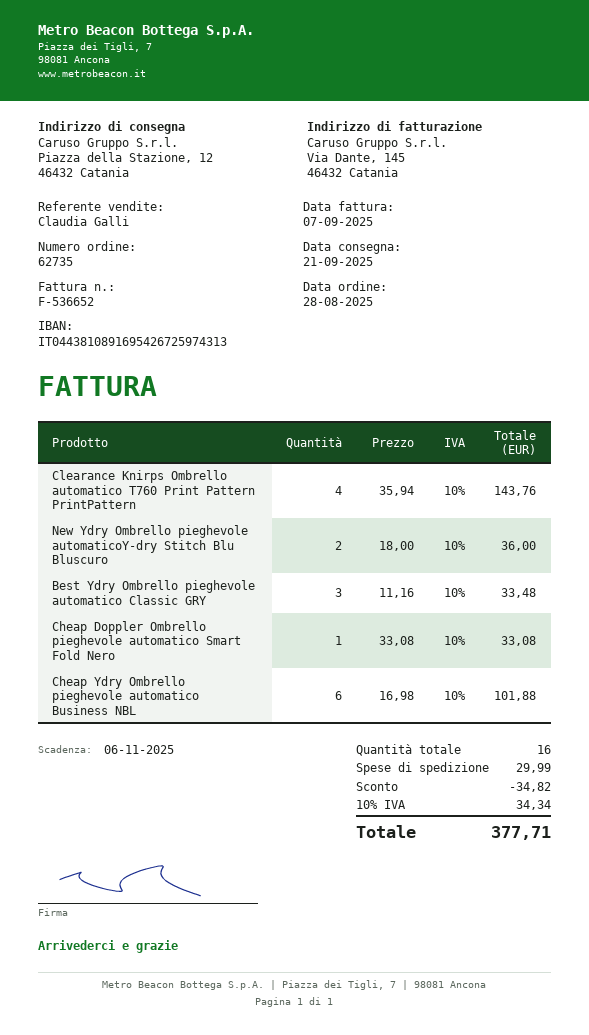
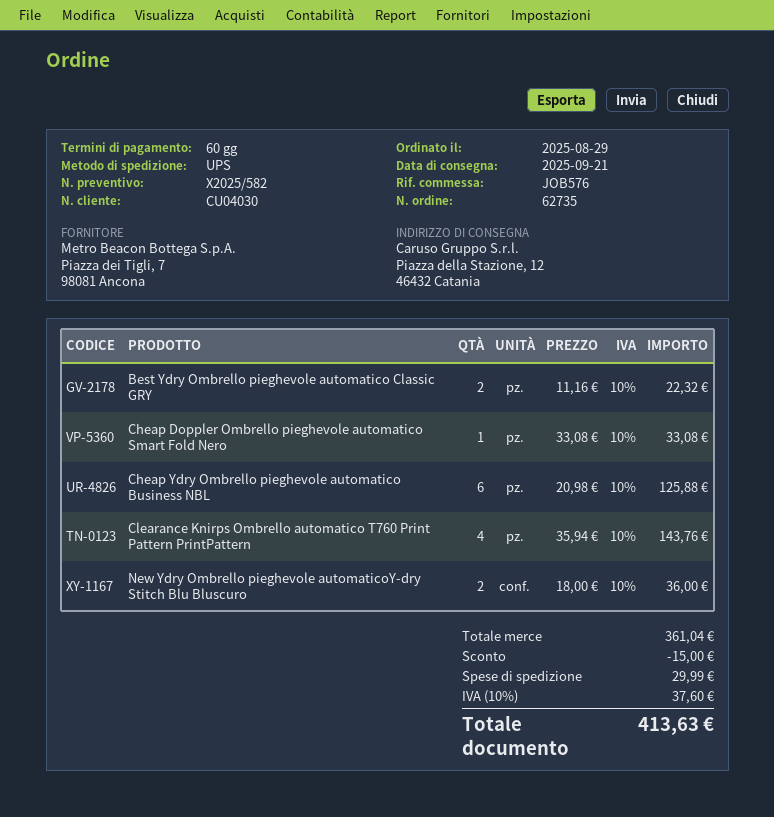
order date: 2025-08-28 -> 2025-08-29
Best Ydry Ombrello pieghevole automatico Classic GRY: 3 x 11.16 = 33.48 -> 2 x 11.16 = 22.32
Cheap Ydry Ombrello pieghevole automatico Business NBL: 6 x 16.98 = 101.88 -> 6 x 20.98 = 125.88
discount: 34.82 -> 15.00
tax: 10% = 34.34 -> 10% = 37.60
total: 377.71 -> 413.63

